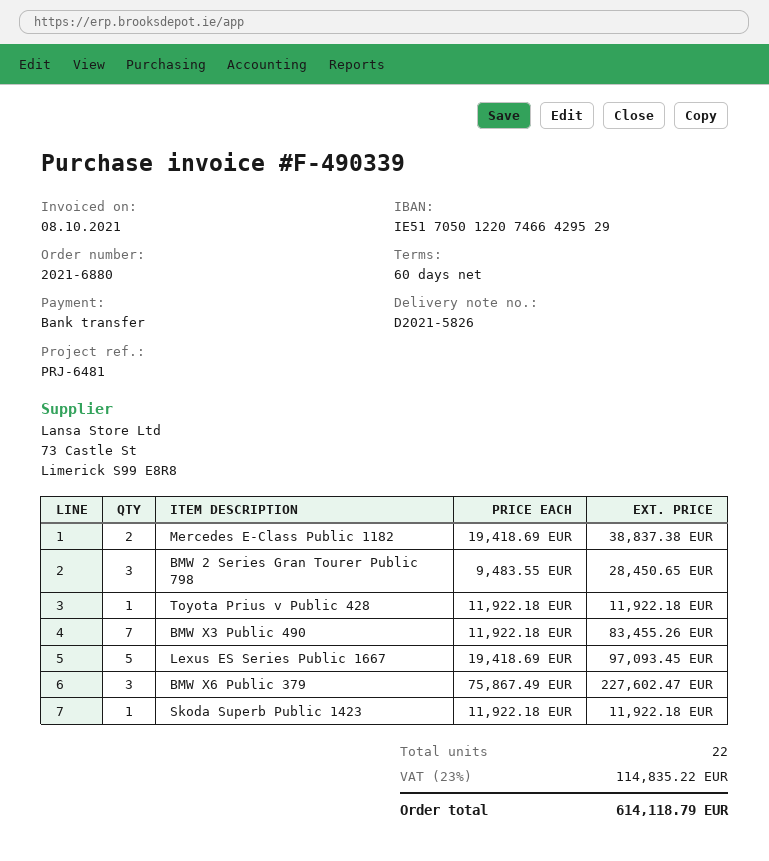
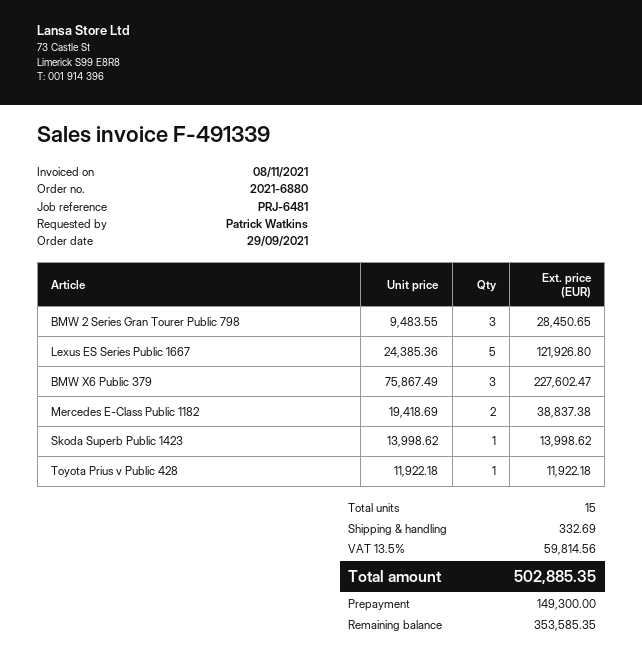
invoice number: F-490339 -> F-491339
invoice date: 2021-10-08 -> 2021-11-08
BMW X3 Public 490: 7 x 11922.18 = 83455.26 -> none
Lexus ES Series Public 1667: 5 x 19418.69 = 97093.45 -> 5 x 24385.36 = 121926.80
Skoda Superb Public 1423: 1 x 11922.18 = 11922.18 -> 1 x 13998.62 = 13998.62
total quantity: 22 -> 15
shipping: none -> 332.69
tax: 23% = 114835.22 -> 13.5% = 59814.56
total: 614118.79 -> 502885.35

